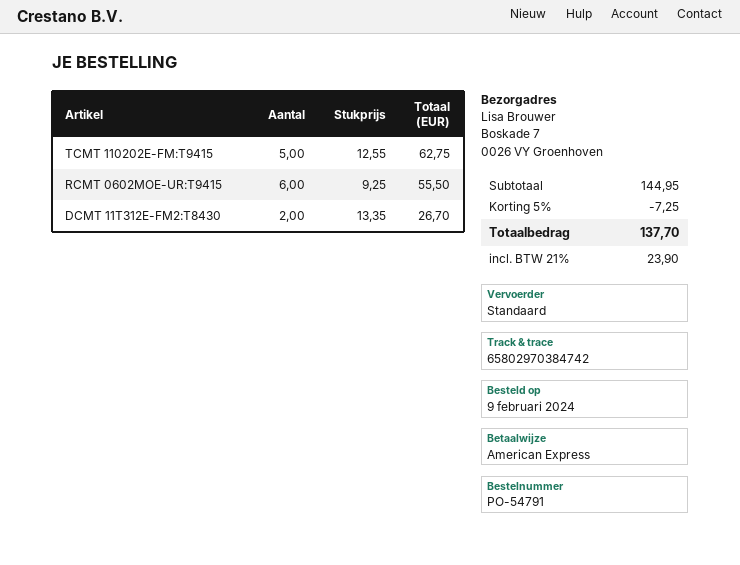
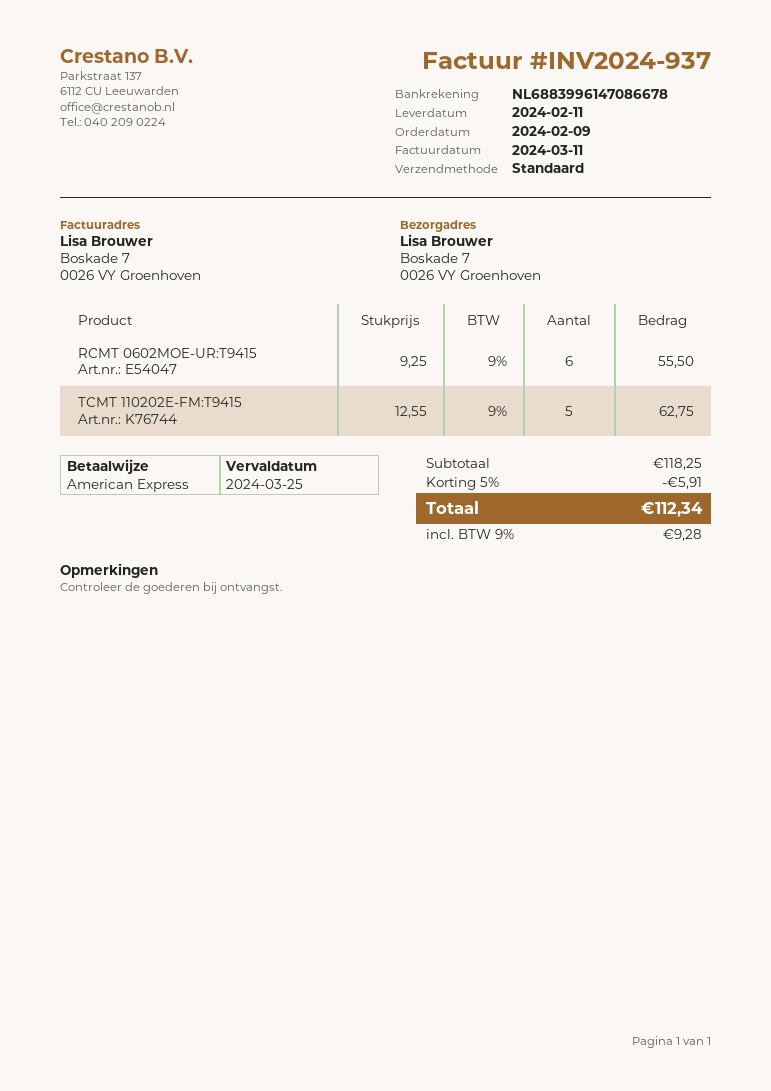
DCMT 11T312E-FM2:T8430: 2 x 13.35 = 26.70 -> none
subtotal: 144.95 -> 118.25
discount: 5% = 7.25 -> 5% = 5.91
tax: 21% = 23.90 -> 9% = 9.28
total: 137.70 -> 112.34

